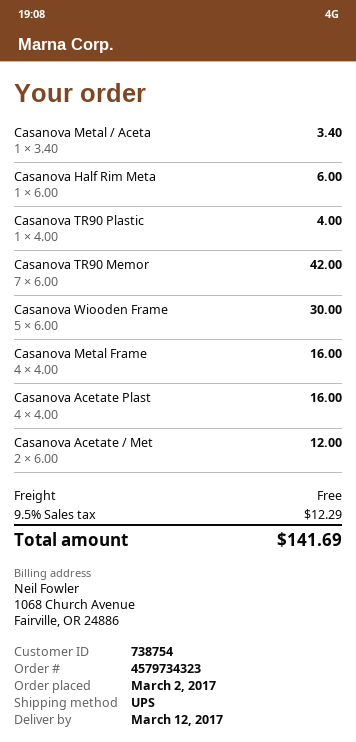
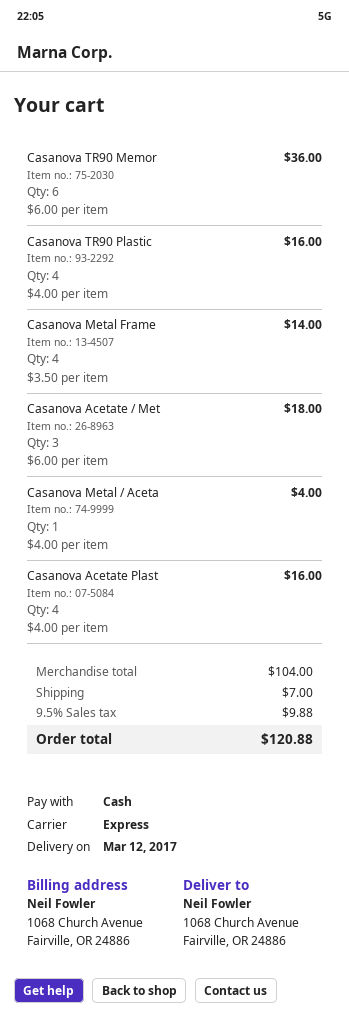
shipping method: UPS -> express
Casanova Metal / Aceta: 1 x 3.40 = 3.40 -> 1 x 4.00 = 4.00
Casanova Half Rim Meta: 1 x 6.00 = 6.00 -> none
Casanova TR90 Plastic: 1 x 4.00 = 4.00 -> 4 x 4.00 = 16.00
Casanova TR90 Memor: 7 x 6.00 = 42.00 -> 6 x 6.00 = 36.00
Casanova Wiooden Frame: 5 x 6.00 = 30.00 -> none
Casanova Metal Frame: 4 x 4.00 = 16.00 -> 4 x 3.50 = 14.00
Casanova Acetate / Met: 2 x 6.00 = 12.00 -> 3 x 6.00 = 18.00
shipping: 0.00 -> 7.00
tax: 9.5% = 12.29 -> 9.5% = 9.88
total: 141.69 -> 120.88

